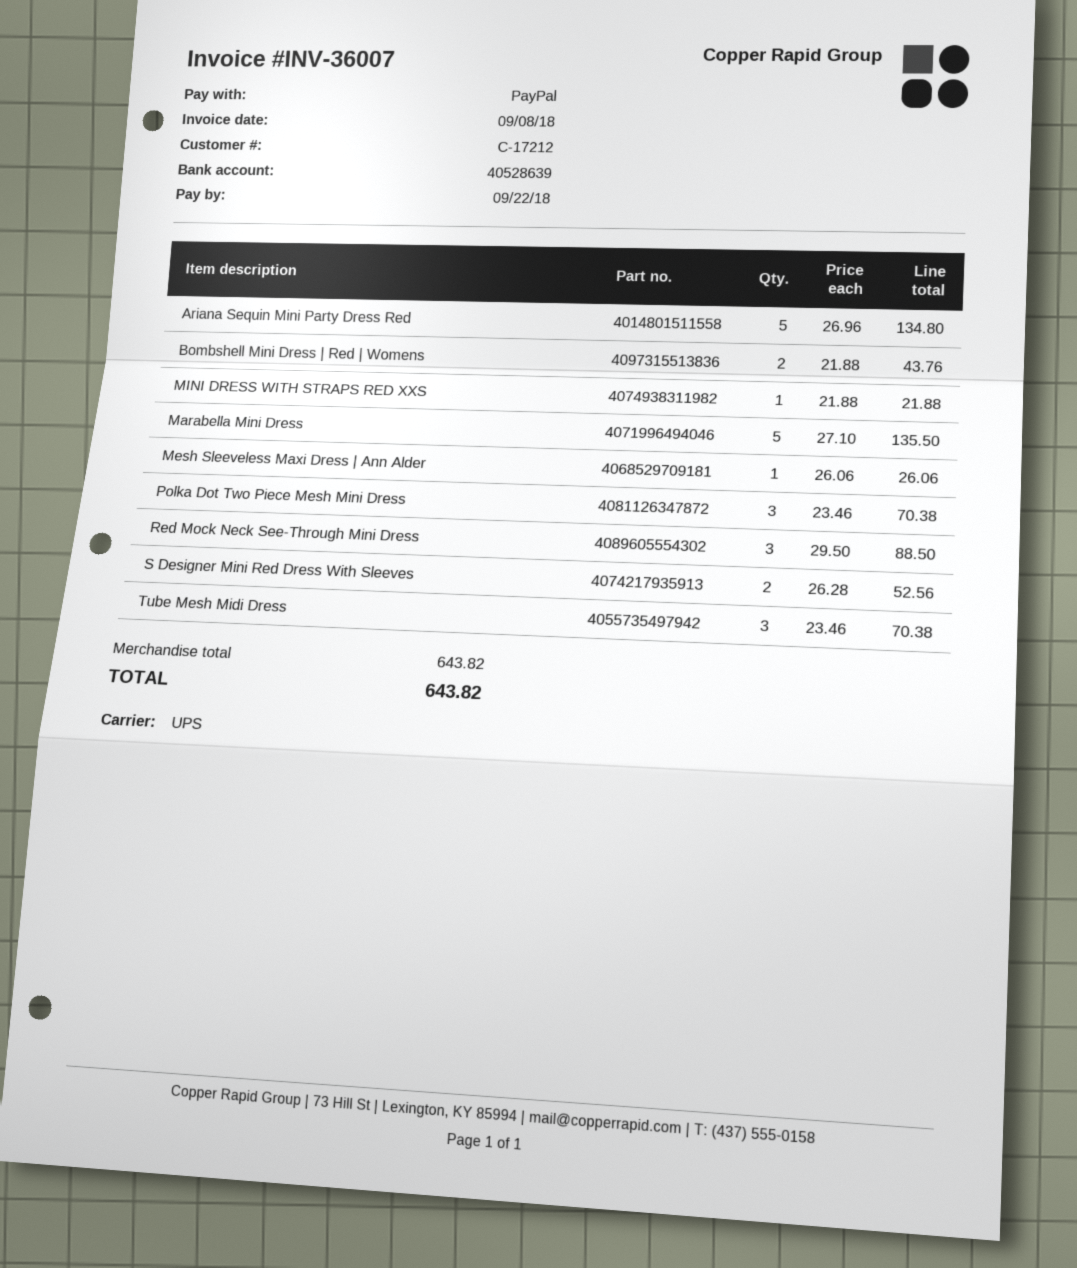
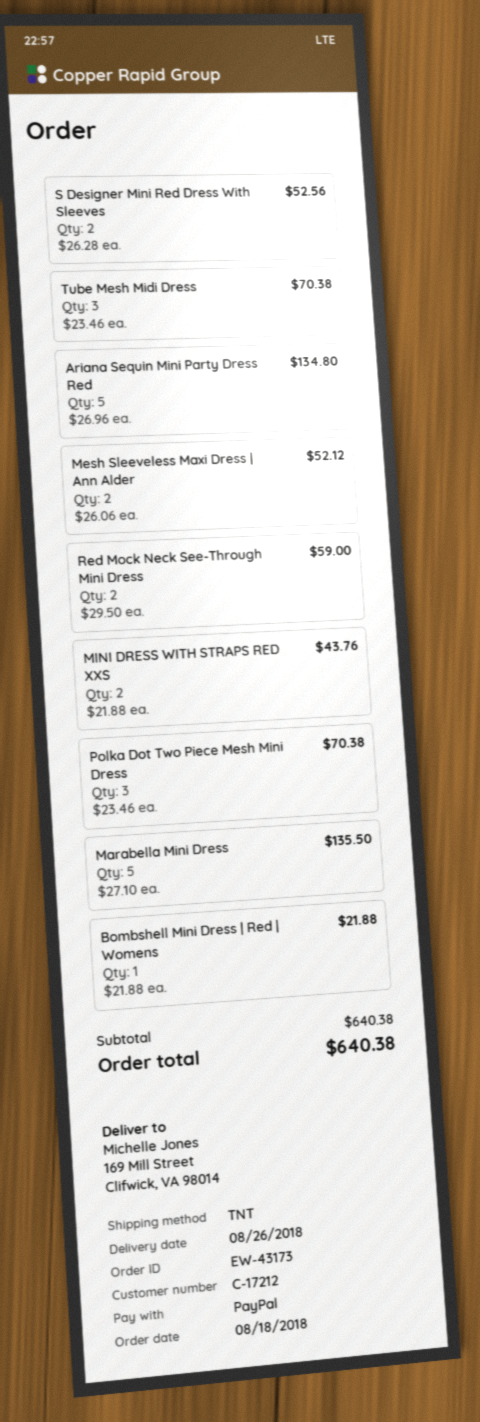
shipping method: UPS -> TNT
Bombshell Mini Dress | Red | Womens: 2 x 21.88 = 43.76 -> 1 x 21.88 = 21.88
MINI DRESS WITH STRAPS RED XXS: 1 x 21.88 = 21.88 -> 2 x 21.88 = 43.76
Mesh Sleeveless Maxi Dress | Ann Alder: 1 x 26.06 = 26.06 -> 2 x 26.06 = 52.12
Red Mock Neck See-Through Mini Dress: 3 x 29.50 = 88.50 -> 2 x 29.50 = 59.00
subtotal: 643.82 -> 640.38
total: 643.82 -> 640.38

